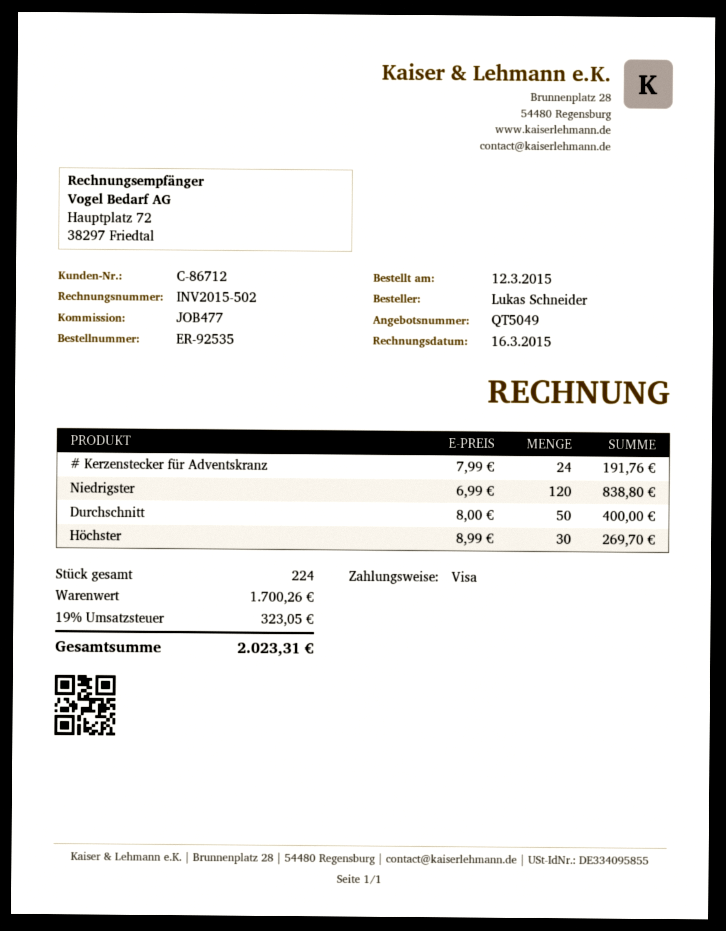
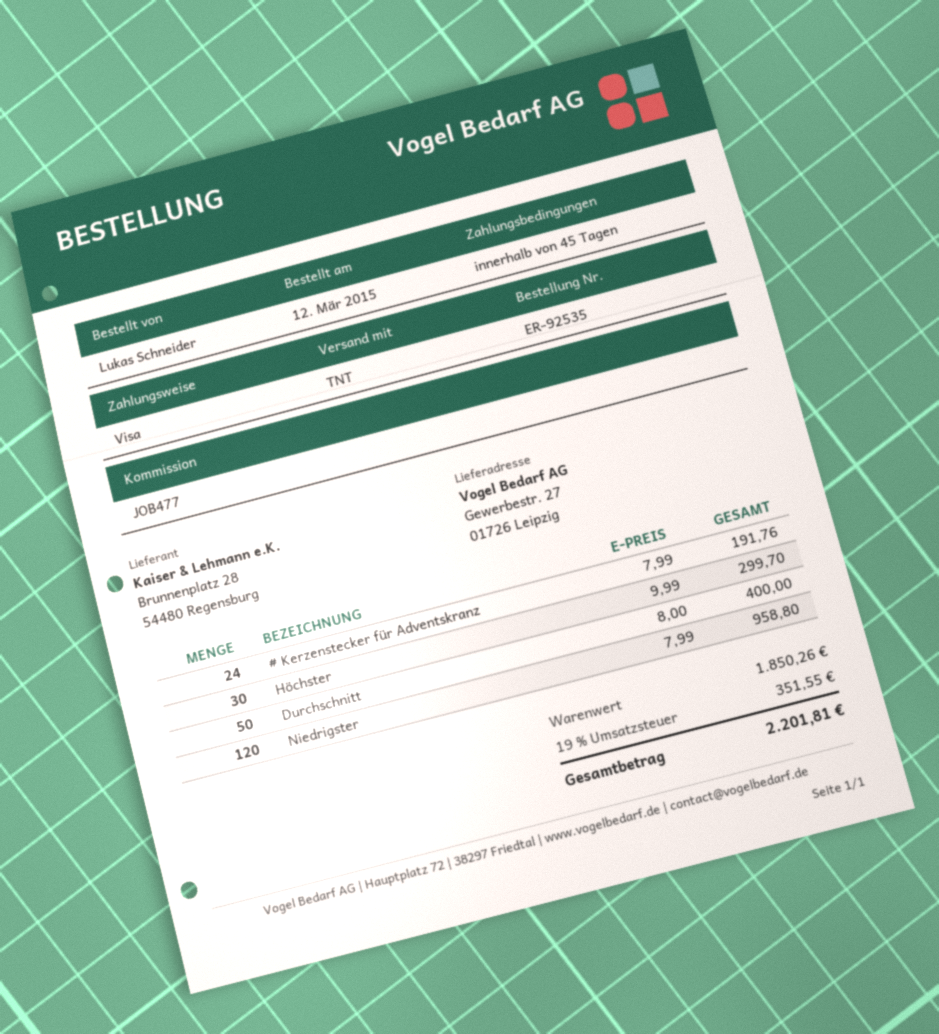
Niedrigster: 120 x 6.99 = 838.80 -> 120 x 7.99 = 958.80
Höchster: 30 x 8.99 = 269.70 -> 30 x 9.99 = 299.70
subtotal: 1700.26 -> 1850.26
tax: 19% = 323.05 -> 19% = 351.55
total: 2023.31 -> 2201.81

